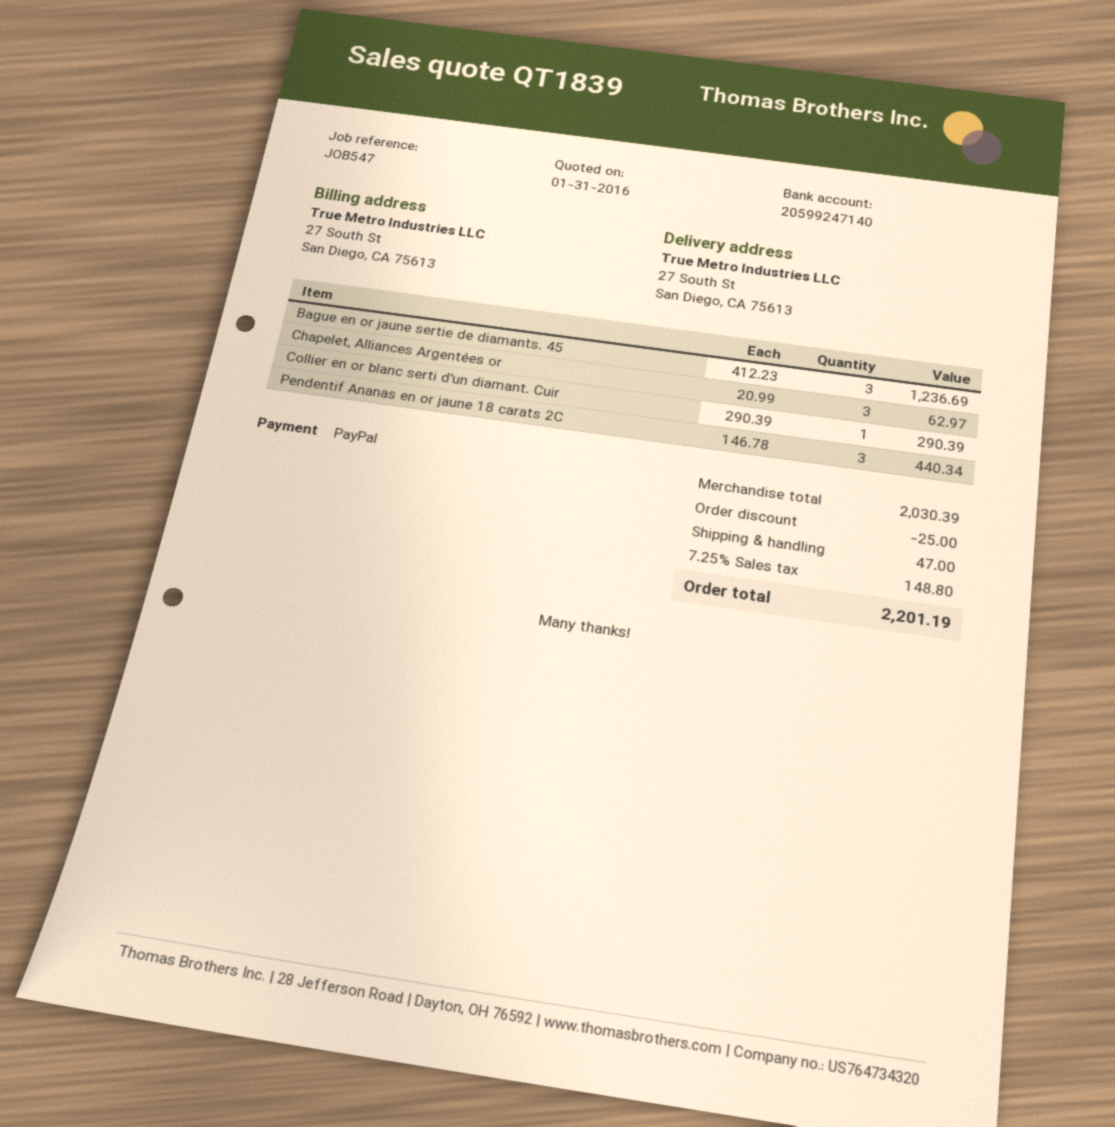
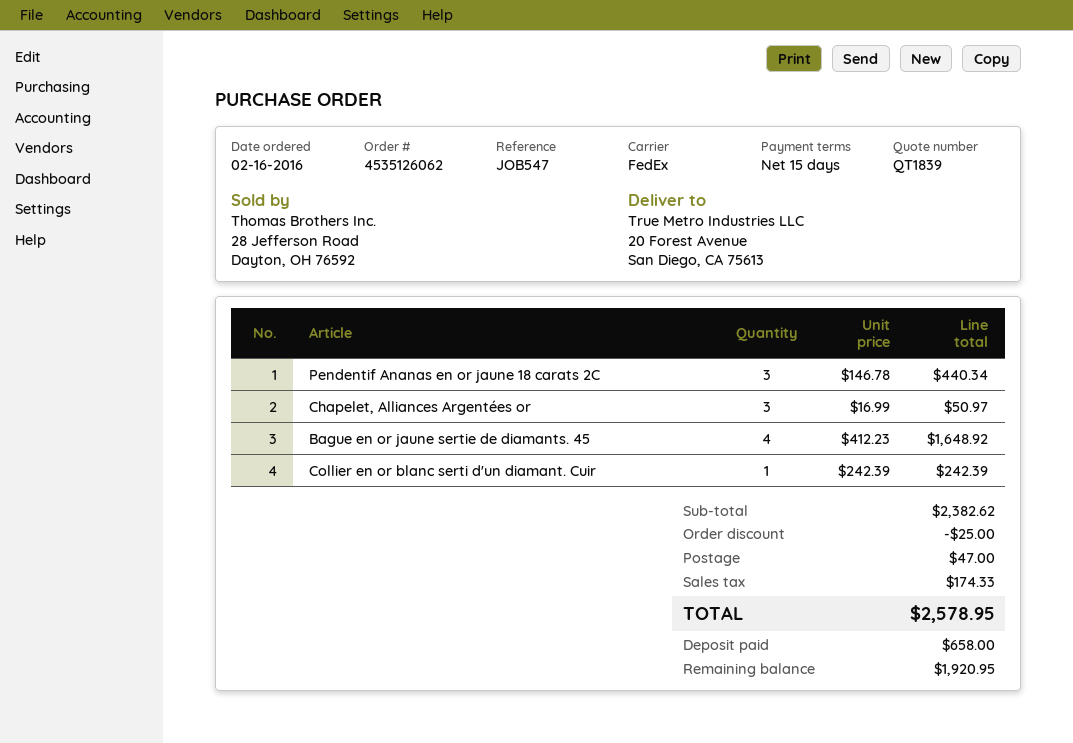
ship to: 27 South St, San Diego, CA 75613 -> 20 Forest Avenue, San Diego, CA 75613
Bague en or jaune sertie de diamants. 45: 3 x 412.23 = 1236.69 -> 4 x 412.23 = 1648.92
Chapelet, Alliances Argentées or: 3 x 20.99 = 62.97 -> 3 x 16.99 = 50.97
Collier en or blanc serti d'un diamant. Cuir: 1 x 290.39 = 290.39 -> 1 x 242.39 = 242.39
subtotal: 2030.39 -> 2382.62
tax: 148.80 -> 174.33
total: 2201.19 -> 2578.95

